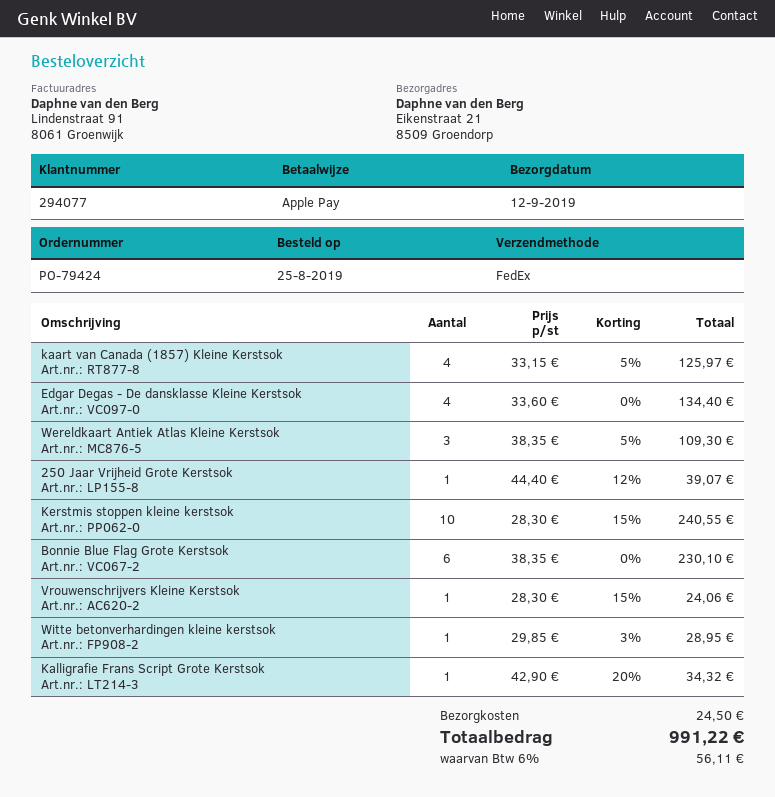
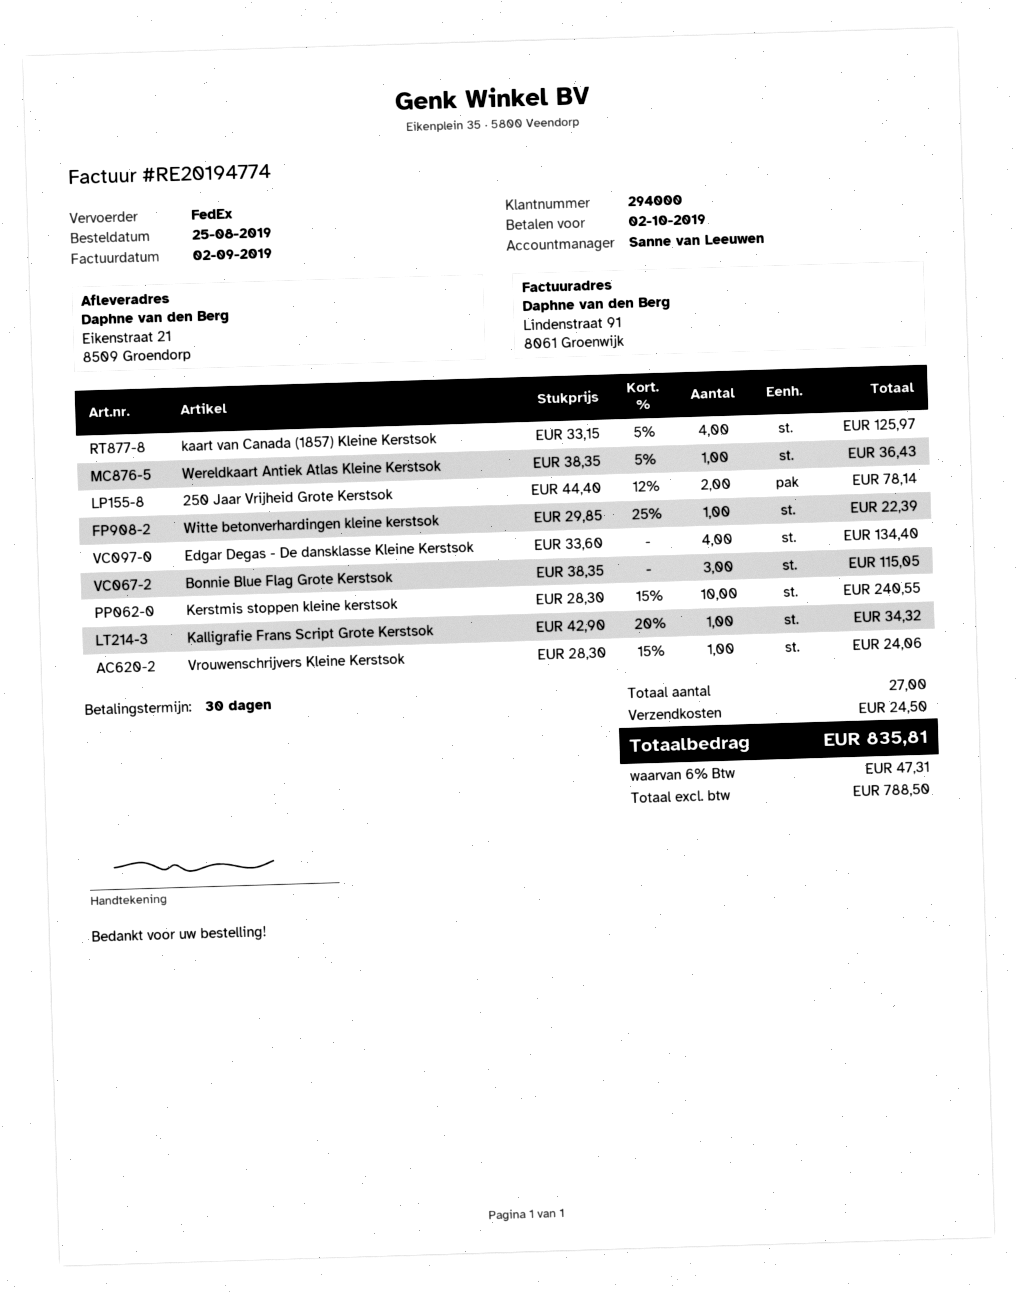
customer number: 294077 -> 294000
Wereldkaart Antiek Atlas Kleine Kerstsok: 3 x 38.35 - 5% = 109.30 -> 1 x 38.35 - 5% = 36.43
250 Jaar Vrijheid Grote Kerstsok: 1 x 44.40 - 12% = 39.07 -> 2 x 44.40 - 12% = 78.14
Bonnie Blue Flag Grote Kerstsok: 6 x 38.35 = 230.10 -> 3 x 38.35 = 115.05
Witte betonverhardingen kleine kerstsok: 1 x 29.85 - 3% = 28.95 -> 1 x 29.85 - 25% = 22.39
tax: 6% = 56.11 -> 6% = 47.31
total: 991.22 -> 835.81

